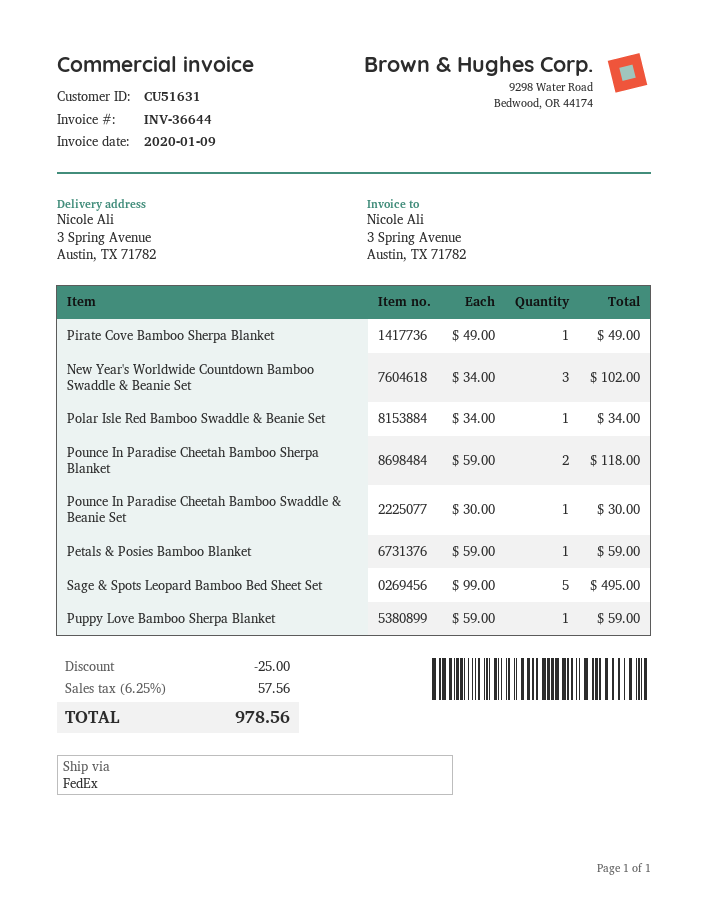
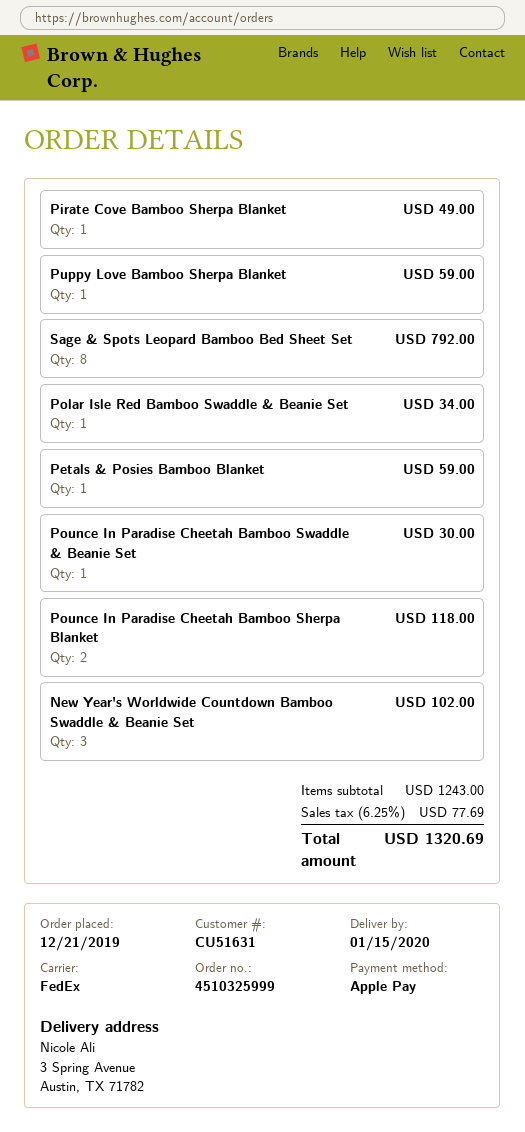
Sage & Spots Leopard Bamboo Bed Sheet Set: 5 for 495.00 -> 8 for 792.00
discount: 25.00 -> none
tax: 6.25% = 57.56 -> 6.25% = 77.69
total: 978.56 -> 1320.69

